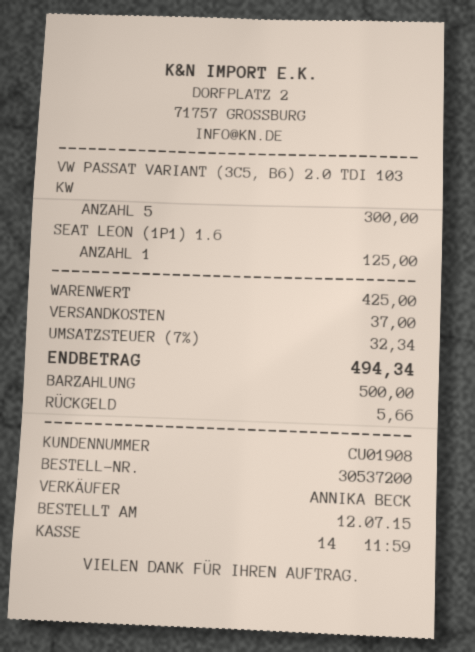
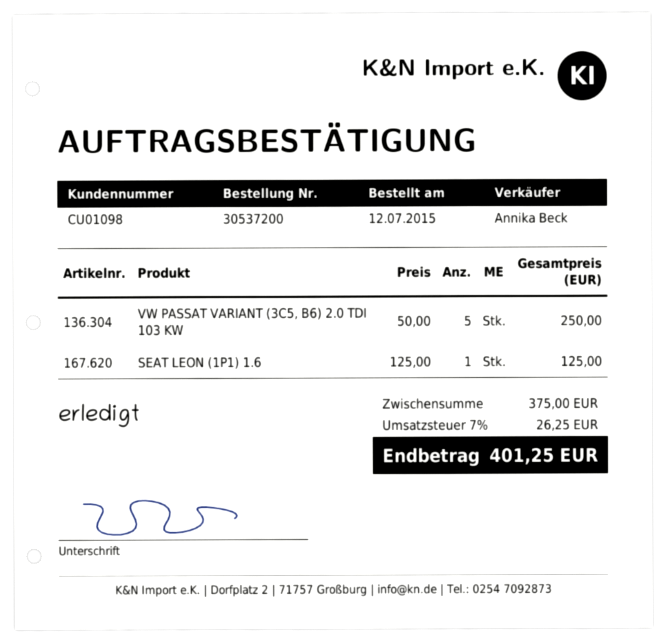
customer number: CU01908 -> CU01098
VW PASSAT VARIANT (3C5, B6) 2.0 TDI 103 KW: 5 for 300.00 -> 5 for 250.00
subtotal: 425.00 -> 375.00
shipping: 37.00 -> none
tax: 7% = 32.34 -> 7% = 26.25
total: 494.34 -> 401.25

